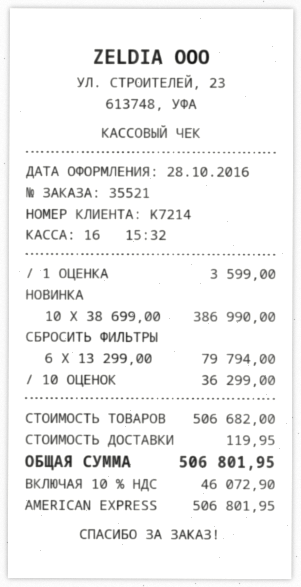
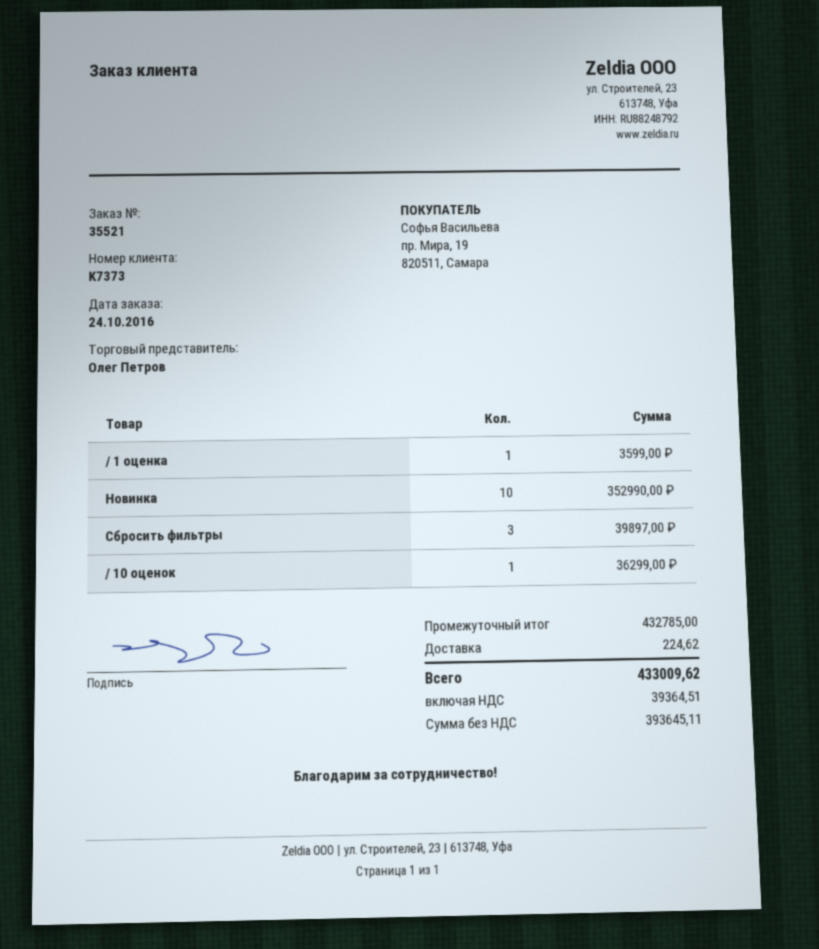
order date: 2016-10-28 -> 2016-10-24
customer number: K7214 -> K7373
НОВИНКА: 10 for 386990.00 -> 10 for 352990.00
СБРОСИТЬ ФИЛЬТРЫ: 6 for 79794.00 -> 3 for 39897.00
subtotal: 506682.00 -> 432785.00
shipping: 119.95 -> 224.62
tax: 46072.90 -> 39364.51
total: 506801.95 -> 433009.62

